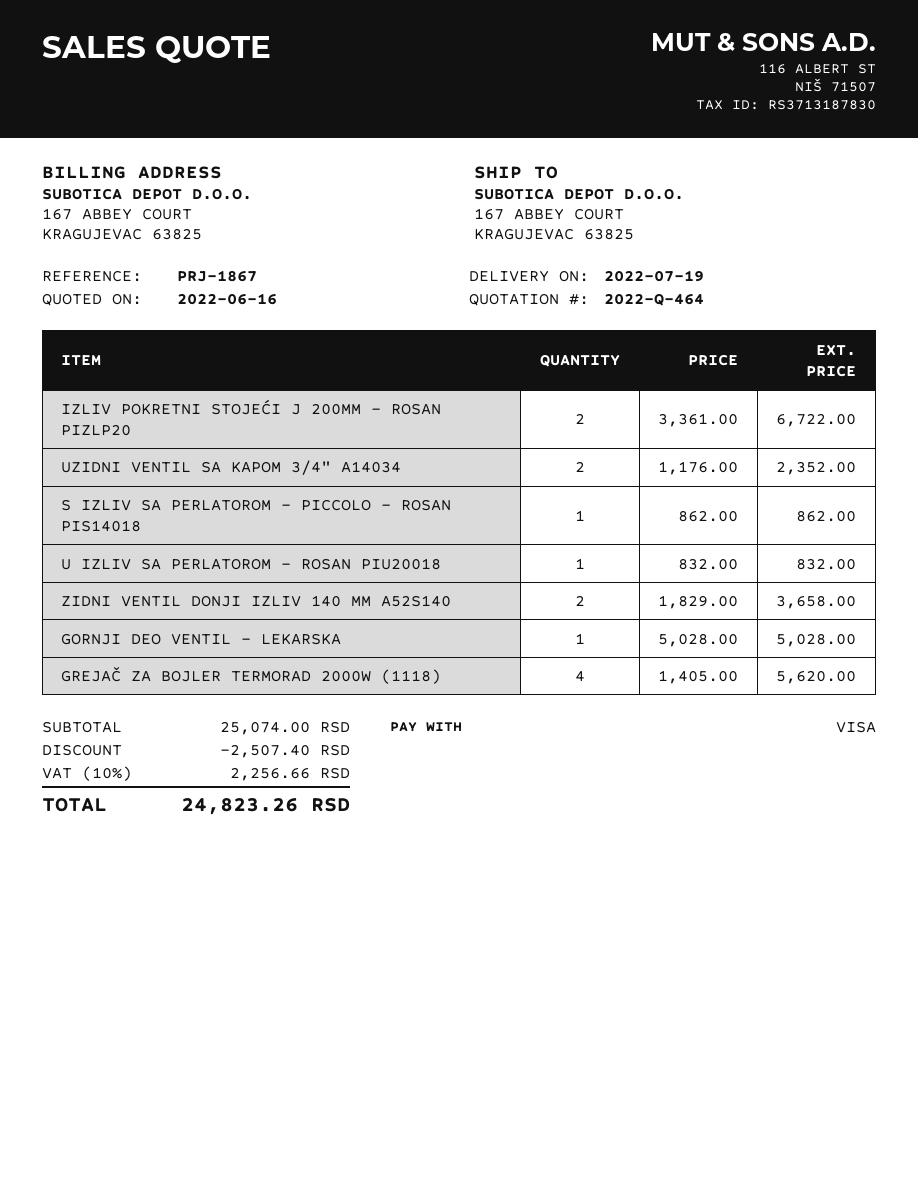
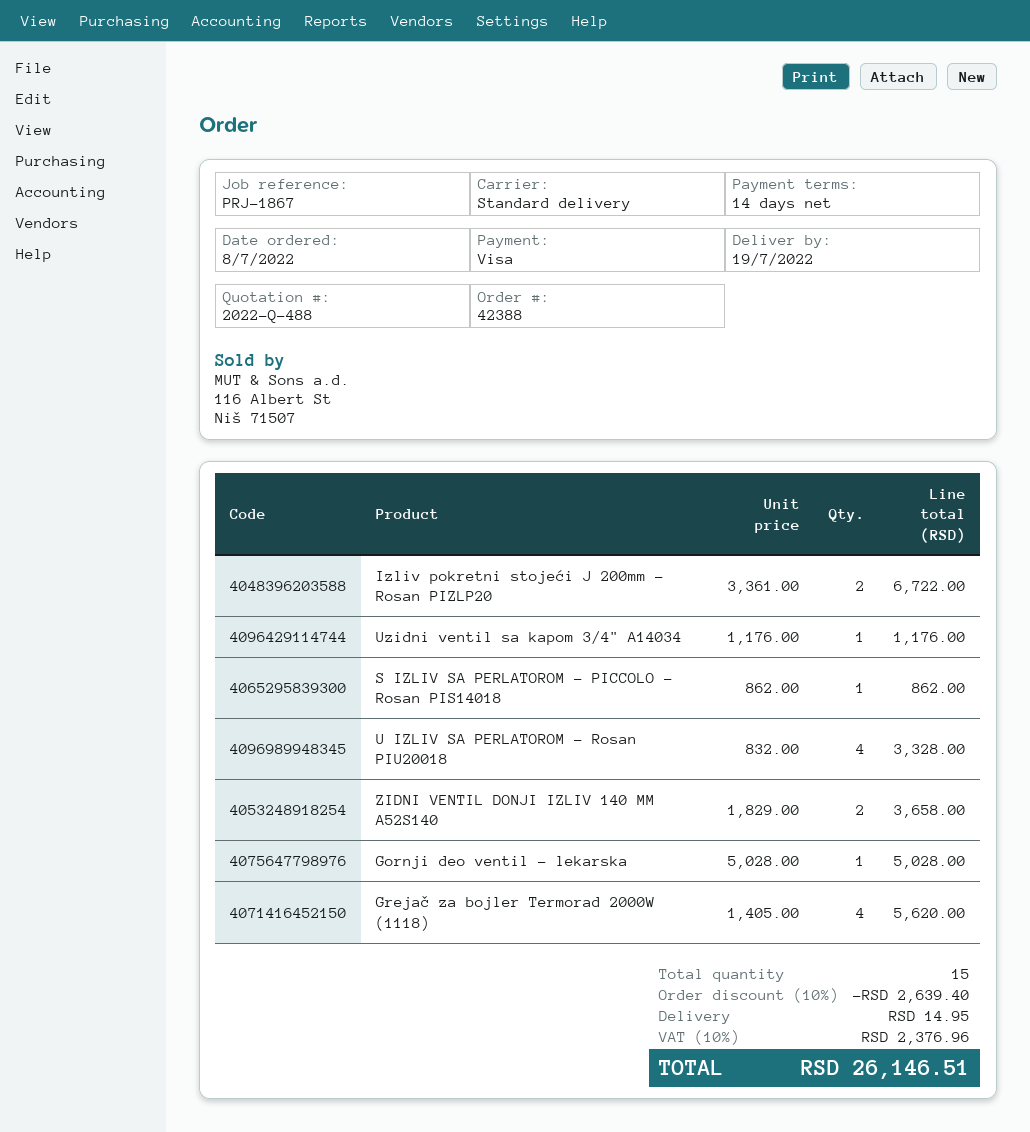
quote number: 2022-Q-464 -> 2022-Q-488
UZIDNI VENTIL SA KAPOM 3/4" A14034: 2 x 1176.00 = 2352.00 -> 1 x 1176.00 = 1176.00
U IZLIV SA PERLATOROM - ROSAN PIU20018: 1 x 832.00 = 832.00 -> 4 x 832.00 = 3328.00
discount: 2507.40 -> 2639.40
shipping: none -> 14.95
tax: 10% = 2256.66 -> 10% = 2376.96
total: 24823.26 -> 26146.51

